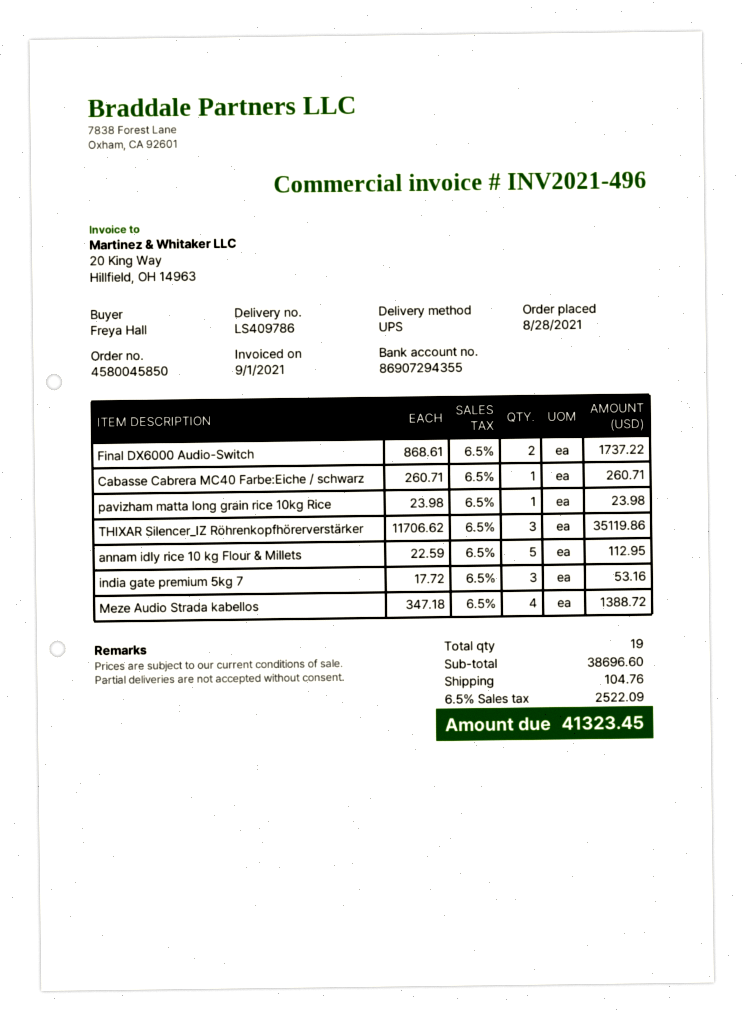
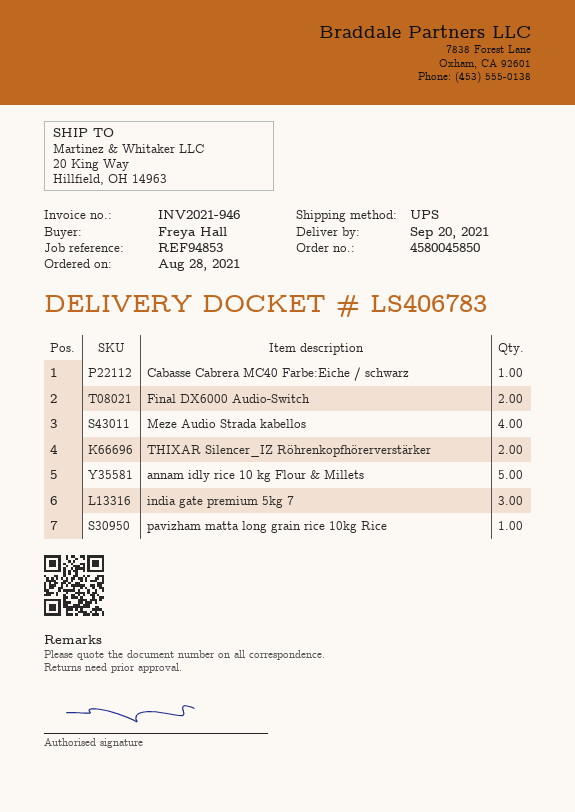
delivery note number: LS409786 -> LS406783
invoice number: INV2021-496 -> INV2021-946
THIXAR Silencer_IZ Röhrenkopfhörerverstärker: 3 -> 2

